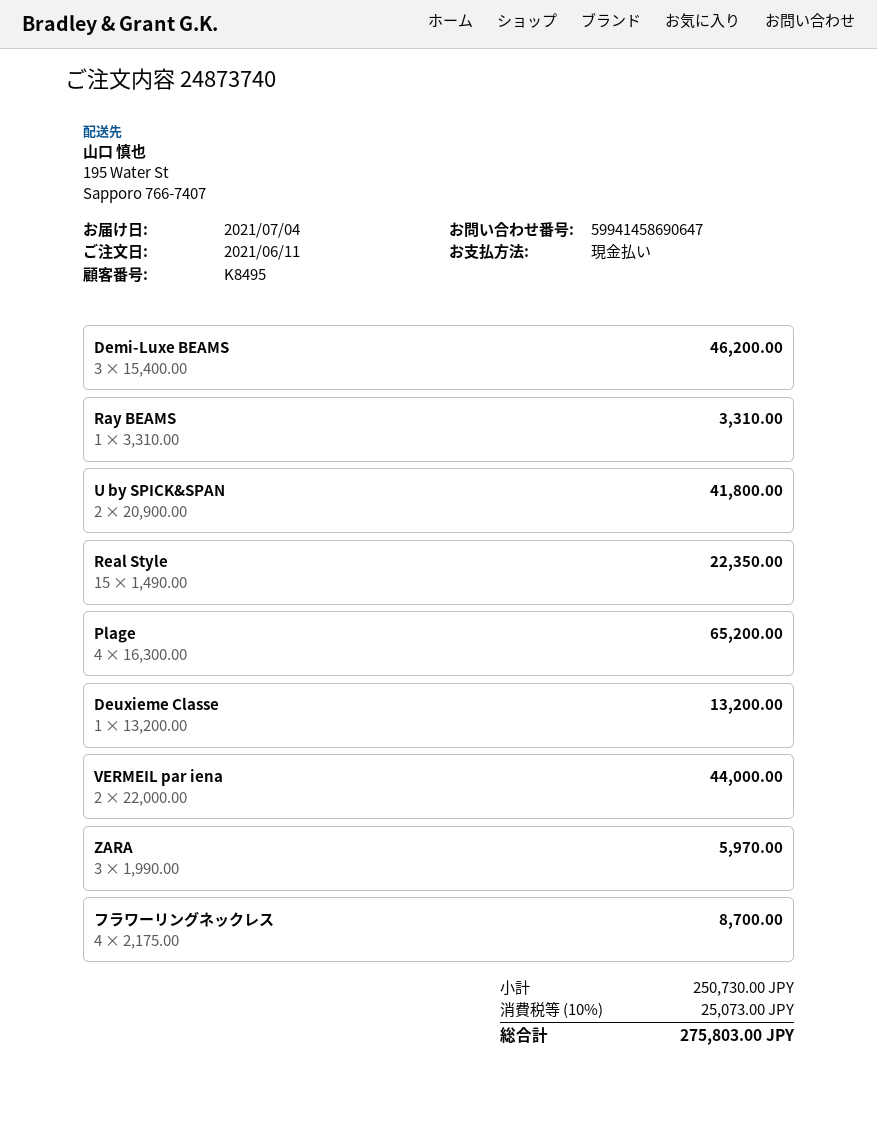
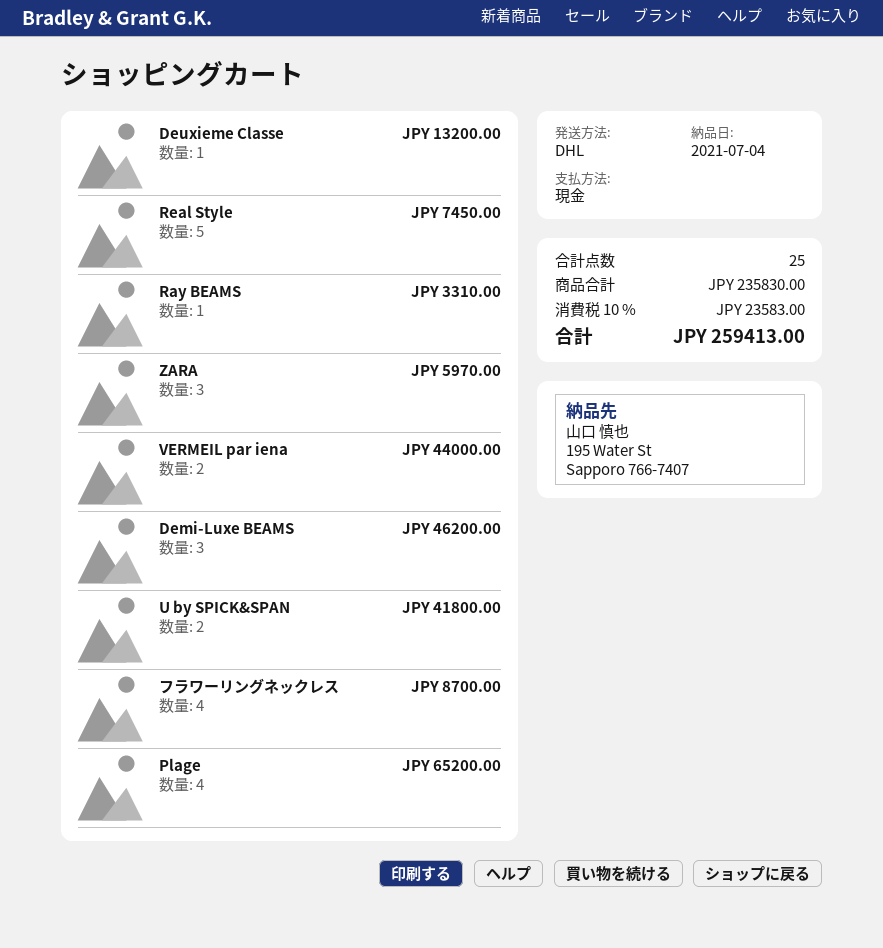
Real Style: 15 for 22350.00 -> 5 for 7450.00
subtotal: 250730.00 -> 235830.00
tax: 10% = 25073.00 -> 10% = 23583.00
total: 275803.00 -> 259413.00

